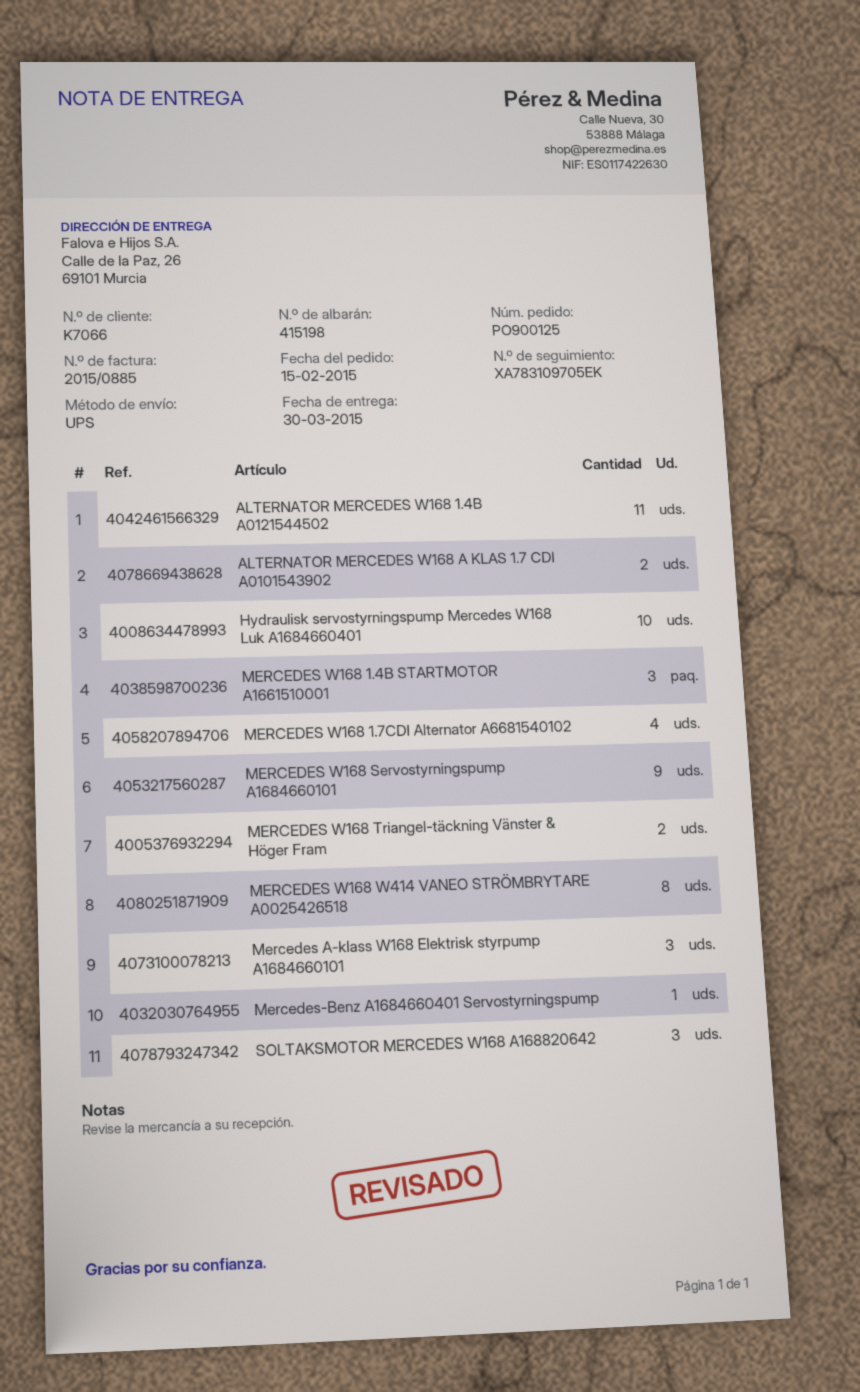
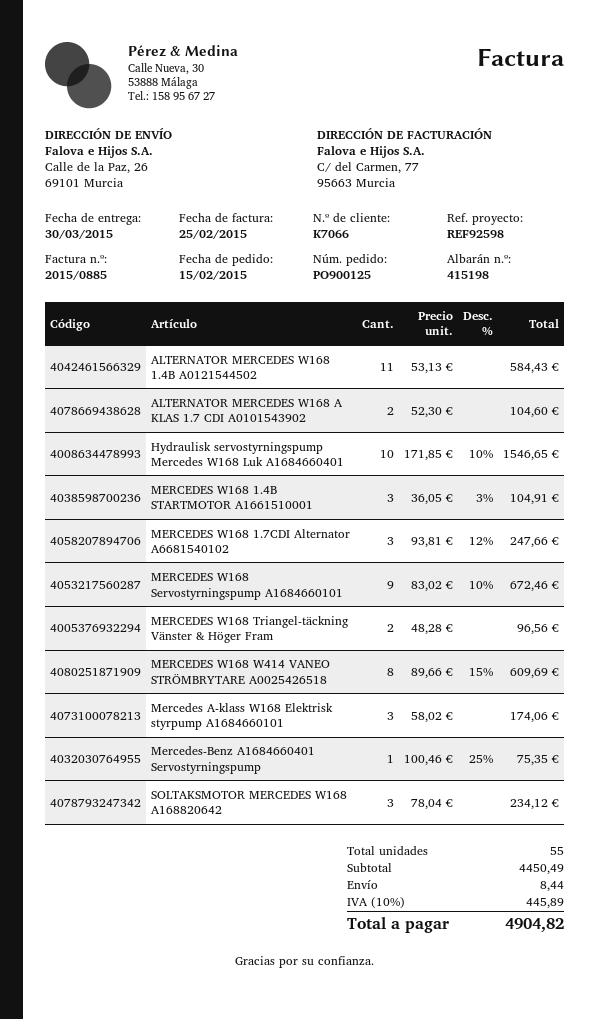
MERCEDES W168 1.7CDI Alternator A6681540102: 4 -> 3

